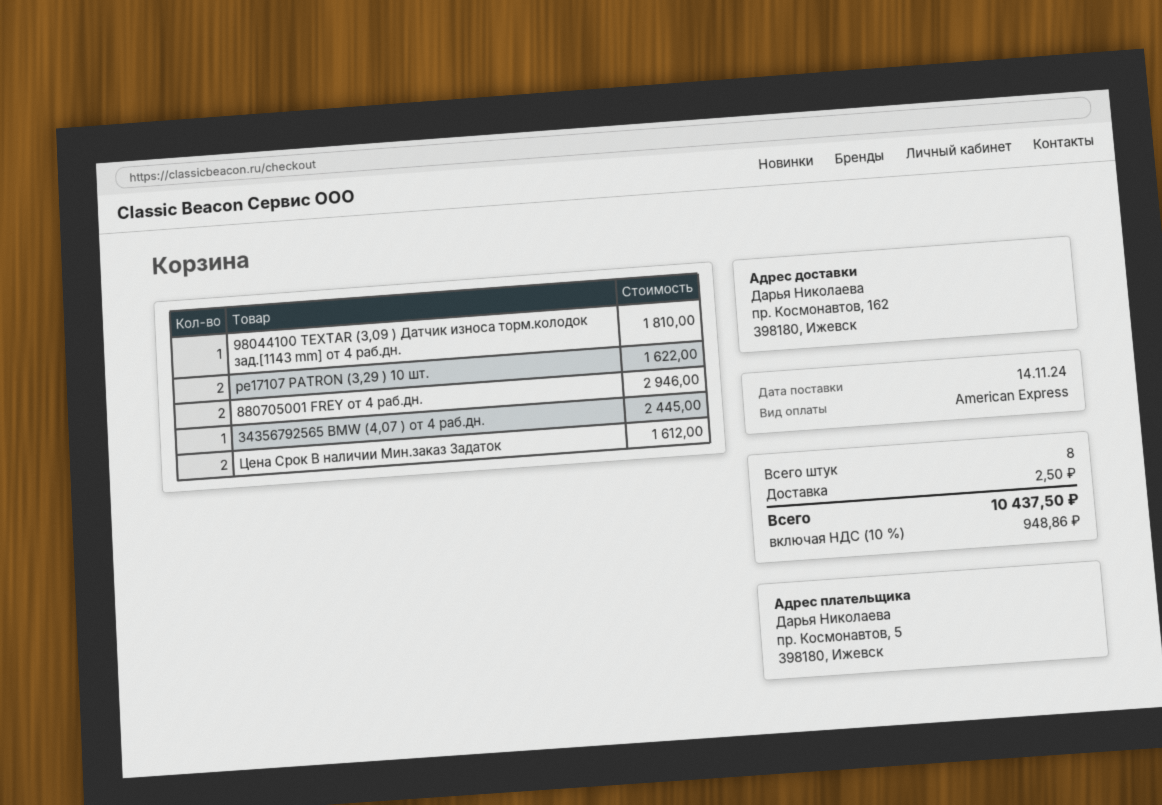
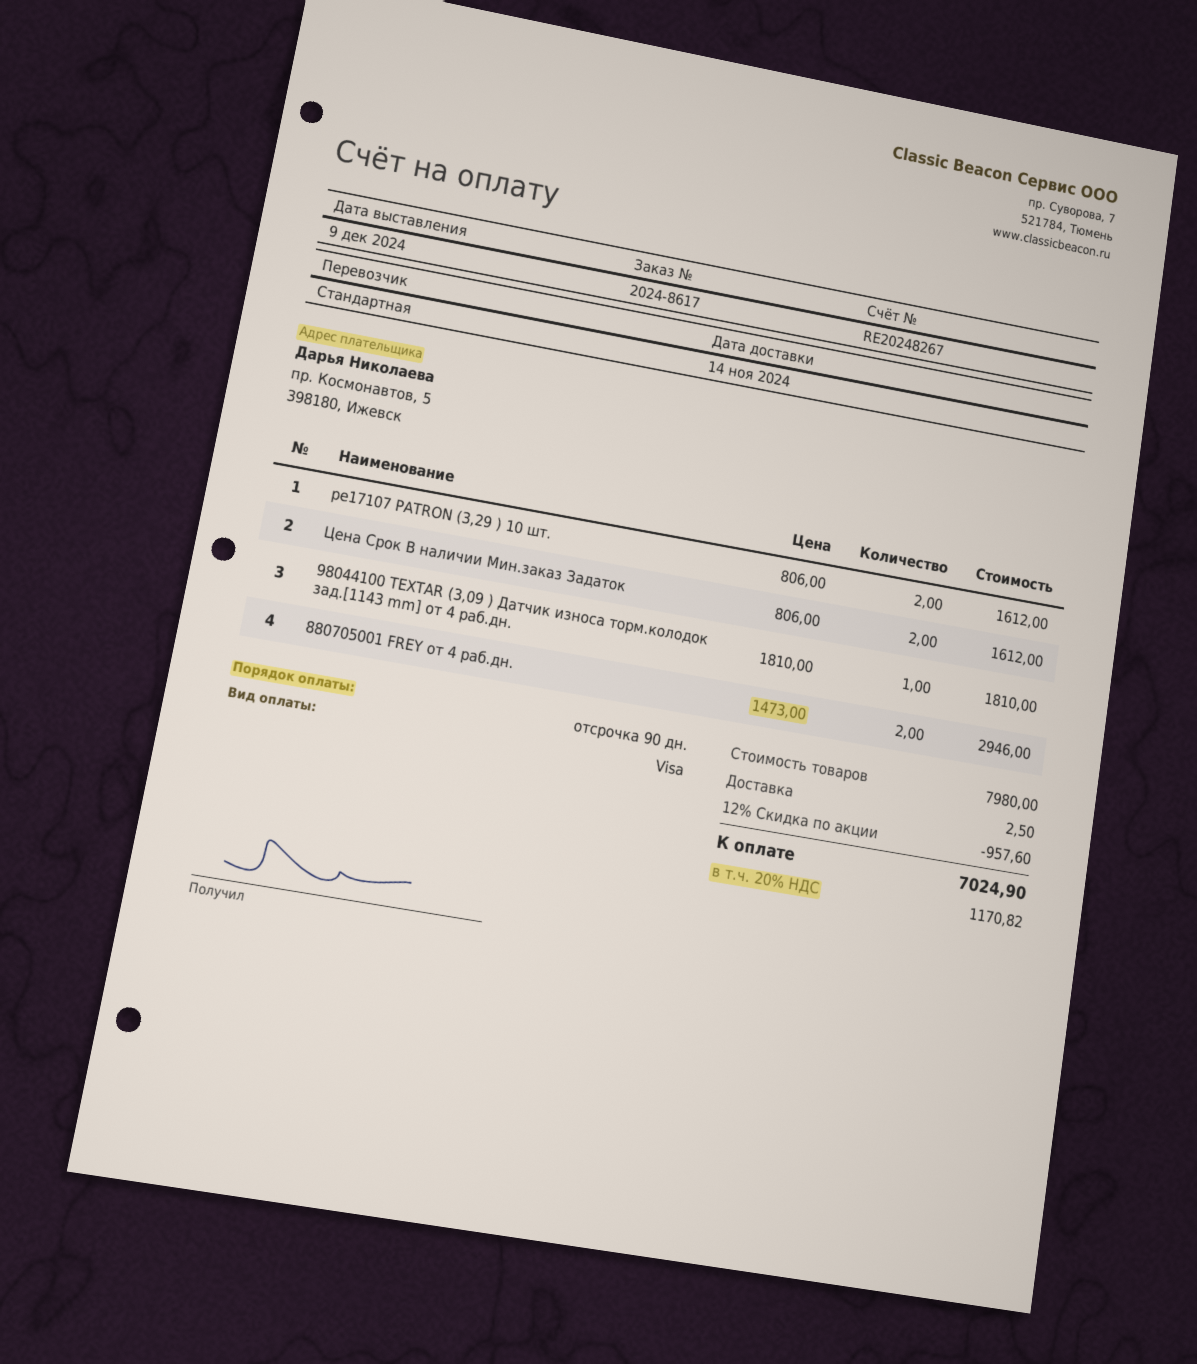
payment method: American Express -> Visa
pe17107 PATRON (3,29 ) 10 шт.: 2 for 1622.00 -> 2 for 1612.00
34356792565 BMW (4,07 ) от 4 раб.дн.: 1 for 2445.00 -> none
discount: none -> 12% = 957.60
tax: 10% = 948.86 -> 20% = 1170.82
total: 10437.50 -> 7024.90

